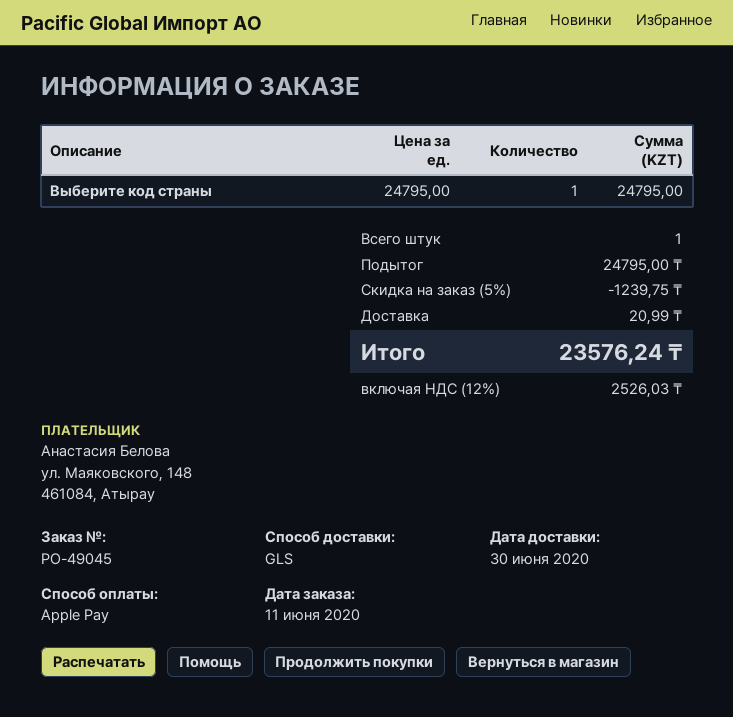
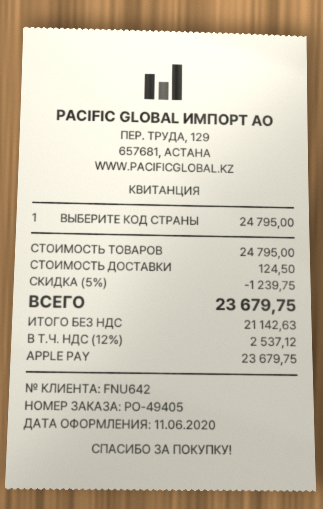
order number: PO-49045 -> PO-49405
shipping: 20.99 -> 124.50
tax: 12% = 2526.03 -> 12% = 2537.12
total: 23576.24 -> 23679.75

